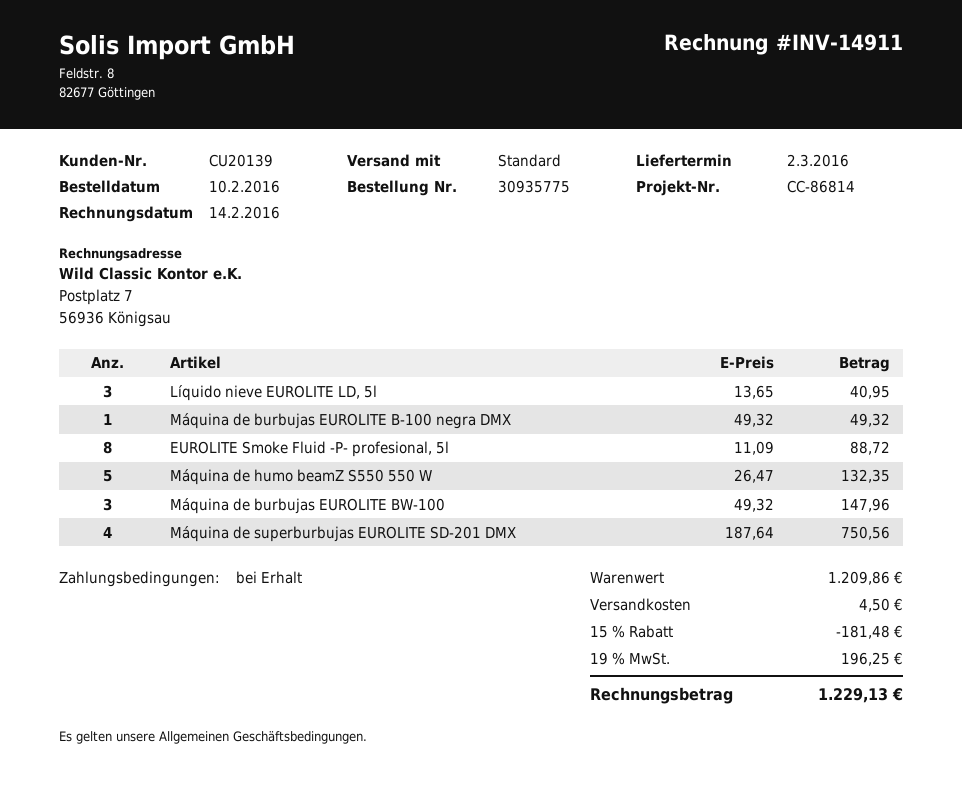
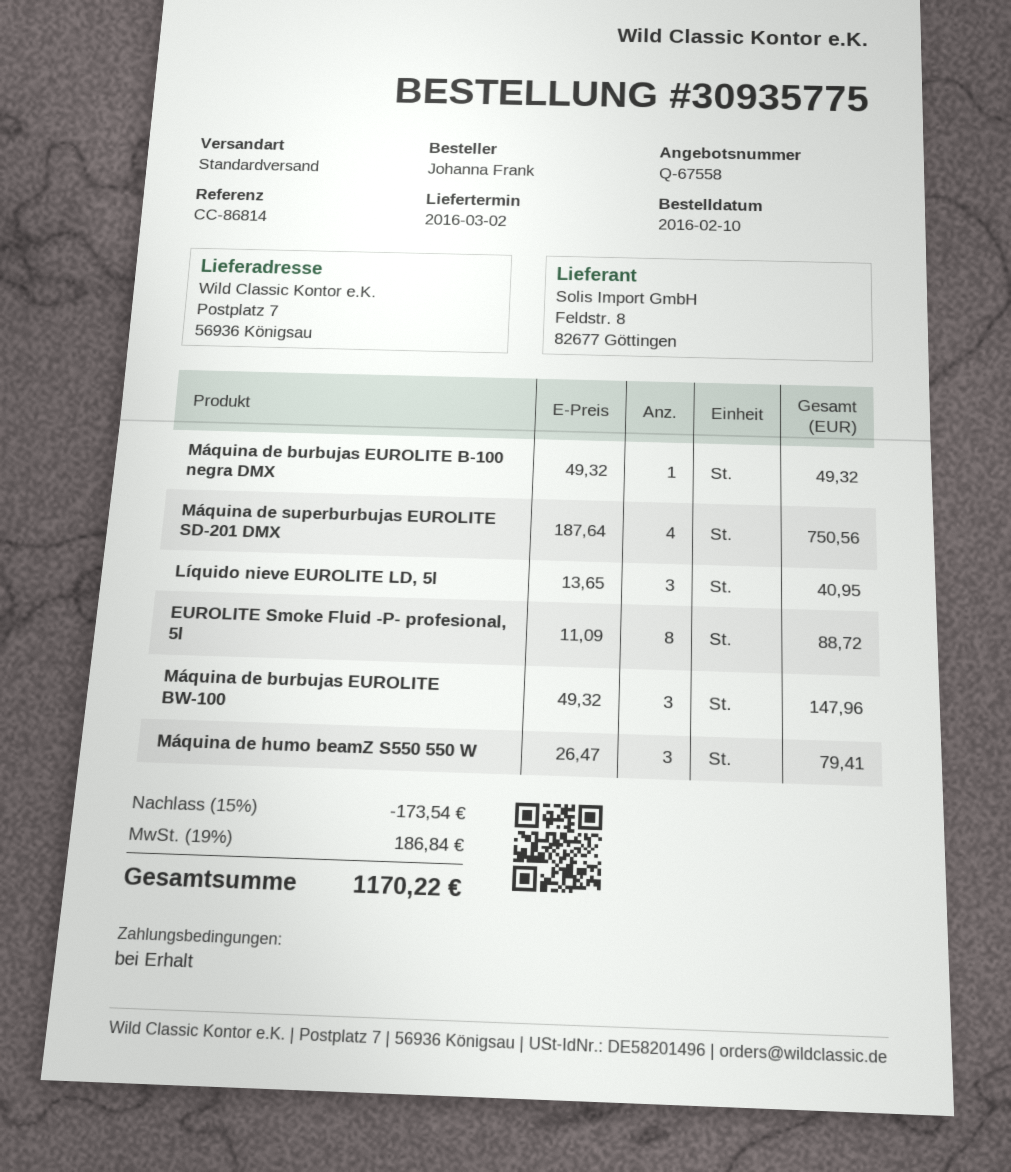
Máquina de humo beamZ S550 550 W: 5 x 26.47 = 132.35 -> 3 x 26.47 = 79.41
discount: 15% = 181.48 -> 15% = 173.54
shipping: 4.50 -> none
tax: 19% = 196.25 -> 19% = 186.84
total: 1229.13 -> 1170.22

